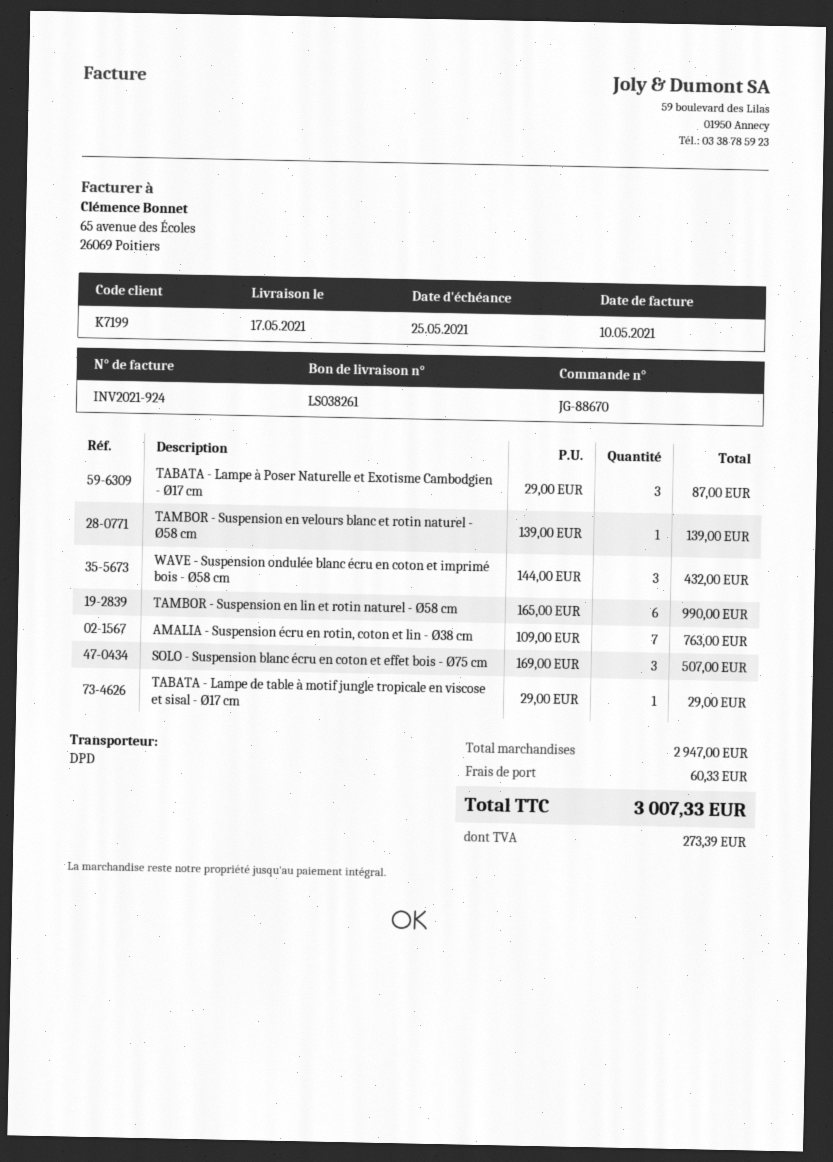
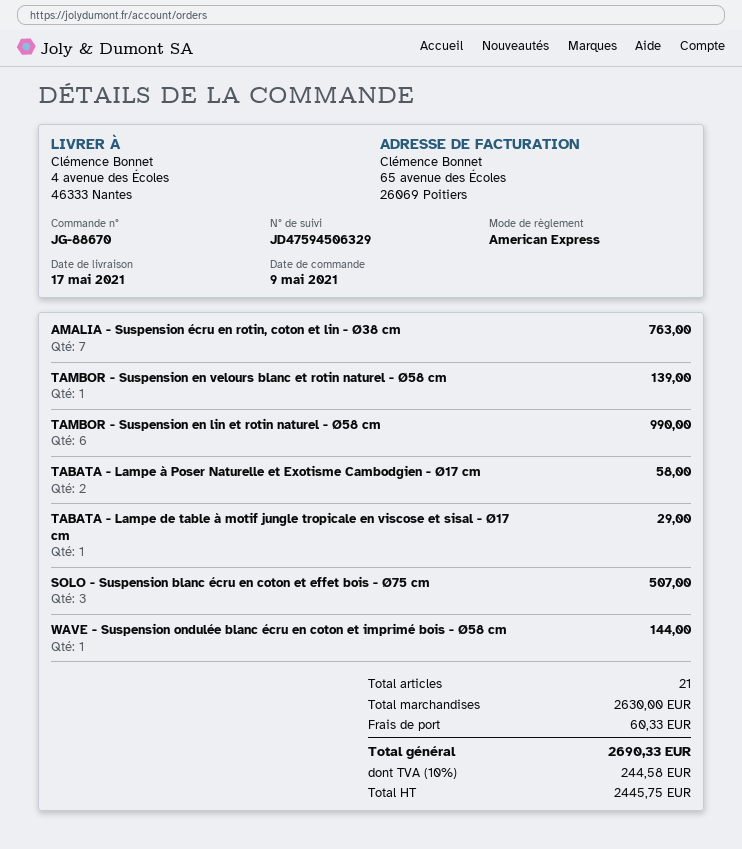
TABATA - Lampe à Poser Naturelle et Exotisme Cambodgien - Ø17 cm: 3 for 87.00 -> 2 for 58.00
WAVE - Suspension ondulée blanc écru en coton et imprimé bois - Ø58 cm: 3 for 432.00 -> 1 for 144.00
subtotal: 2947.00 -> 2630.00
tax: 273.39 -> 244.58
total: 3007.33 -> 2690.33

